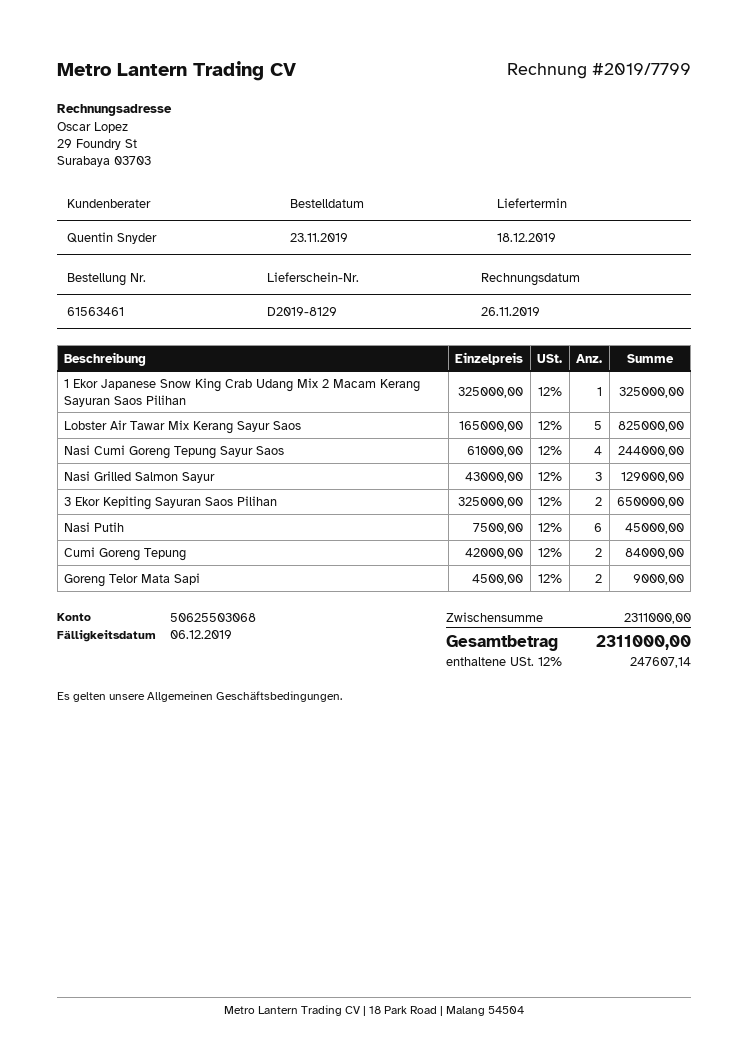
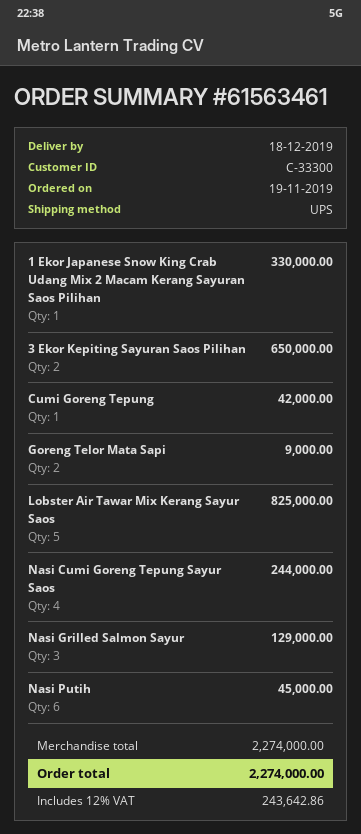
order date: 2019-11-23 -> 2019-11-19
1 Ekor Japanese Snow King Crab Udang Mix 2 Macam Kerang Sayuran Saos Pilihan: 1 for 325000.00 -> 1 for 330000.00
Cumi Goreng Tepung: 2 for 84000.00 -> 1 for 42000.00
subtotal: 2311000.00 -> 2274000.00
tax: 12% = 247607.14 -> 12% = 243642.86
total: 2311000.00 -> 2274000.00

